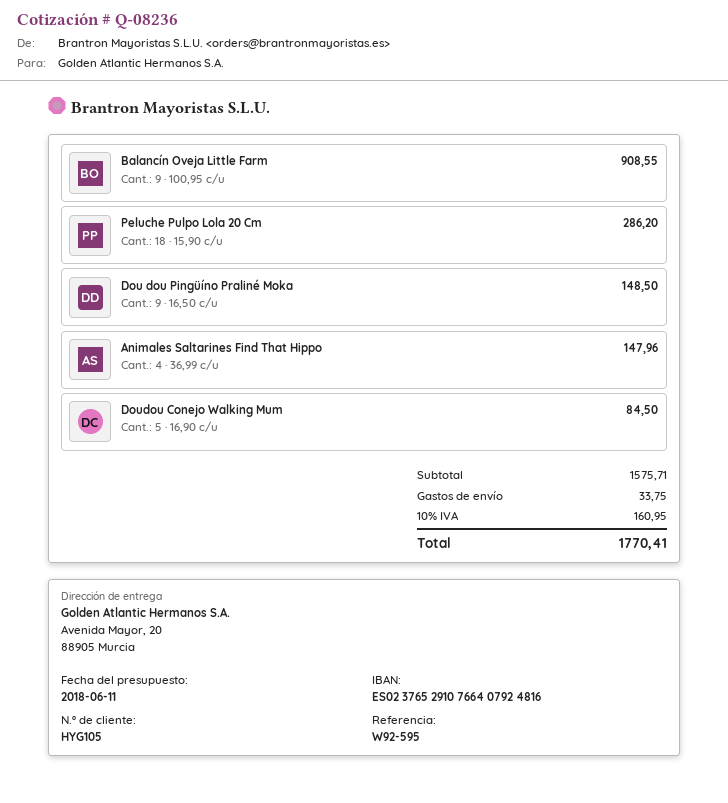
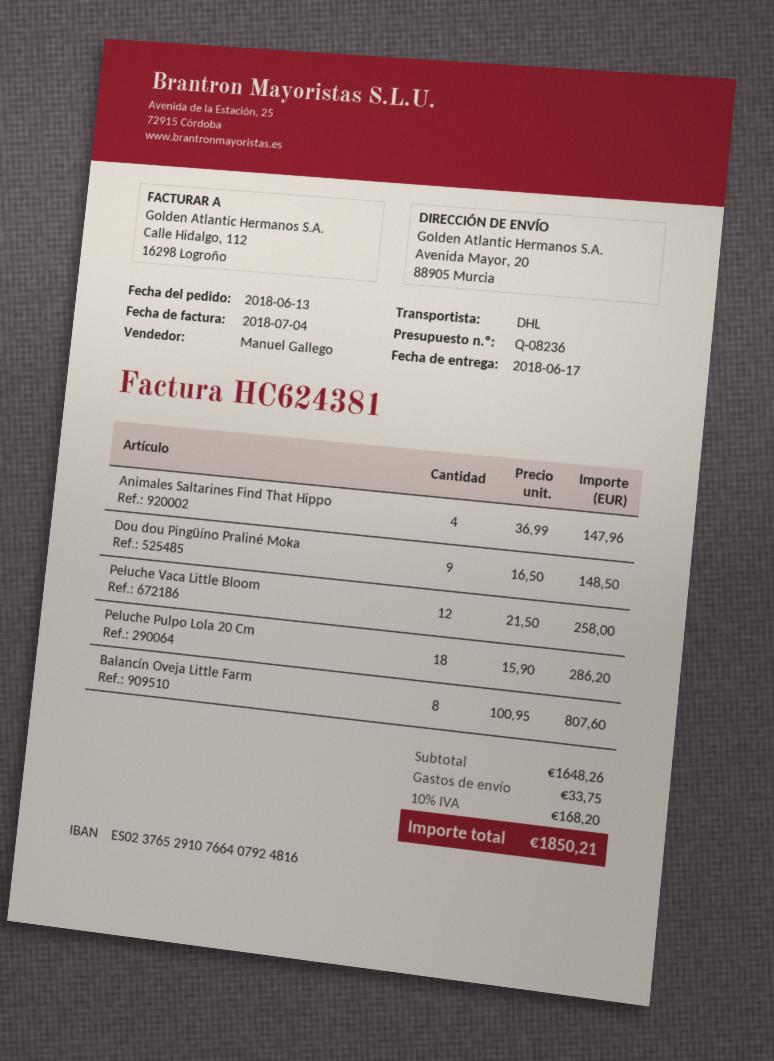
Balancín Oveja Little Farm: 9 x 100.95 = 908.55 -> 8 x 100.95 = 807.60
Doudou Conejo Walking Mum: 5 x 16.90 = 84.50 -> none
Peluche Vaca Little Bloom: none -> 12 x 21.50 = 258.00
subtotal: 1575.71 -> 1648.26
tax: 10% = 160.95 -> 10% = 168.20
total: 1770.41 -> 1850.21

